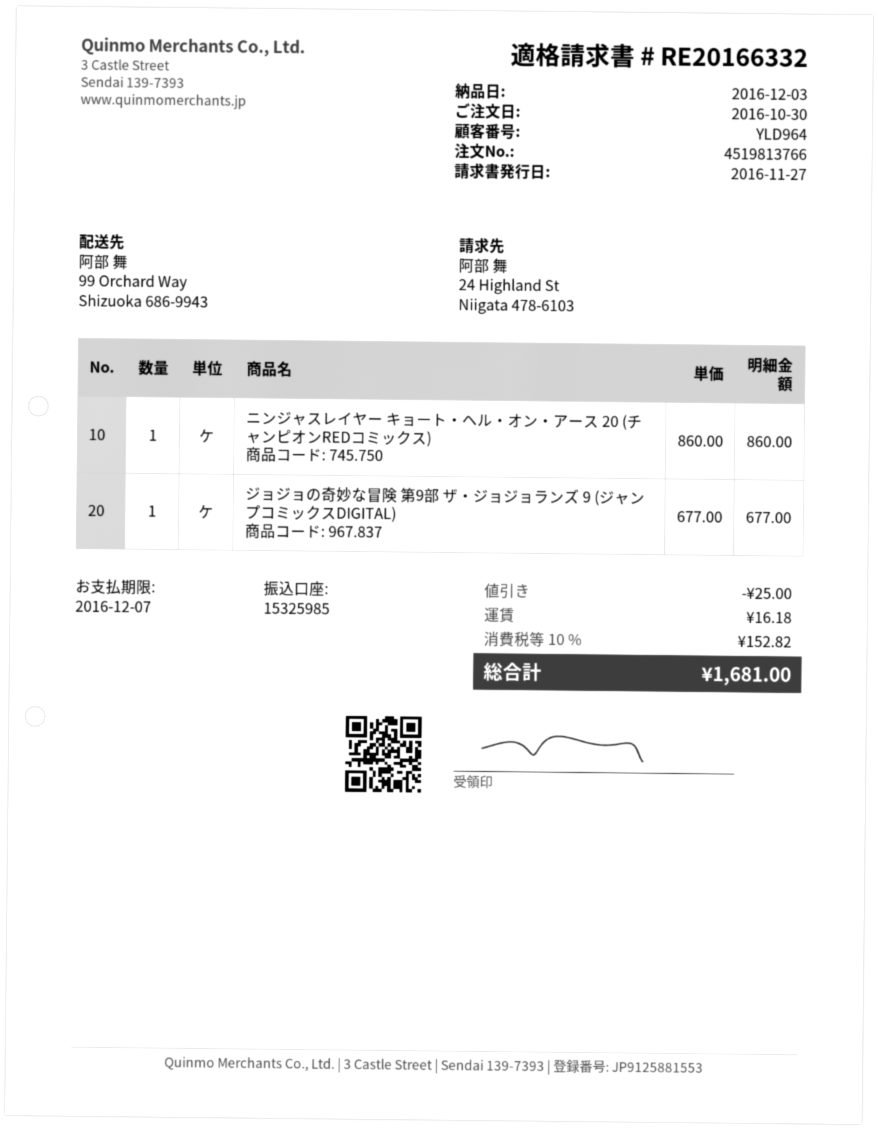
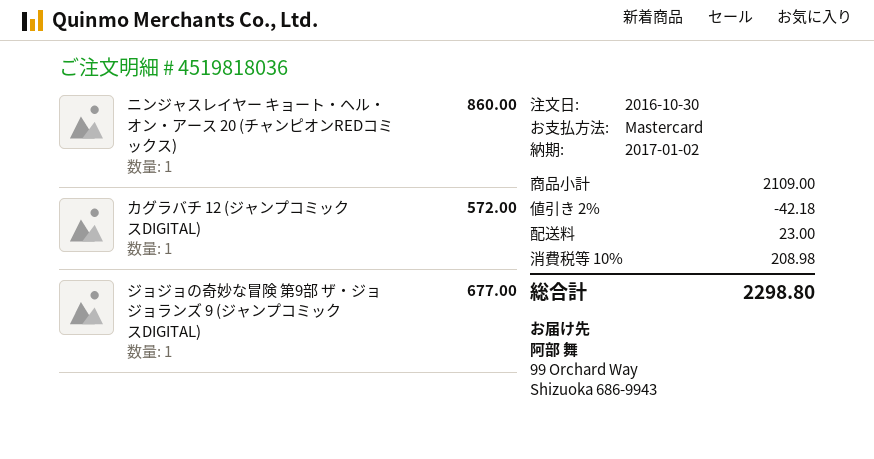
order number: 4519813766 -> 4519818036
delivery date: 2016-12-03 -> 2017-01-02
カグラバチ 12 (ジャンプコミックスDIGITAL): none -> 1 for 572.00
discount: 25.00 -> 42.18
shipping: 16.18 -> 23.00
tax: 10% = 152.82 -> 10% = 208.98
total: 1681.00 -> 2298.80

